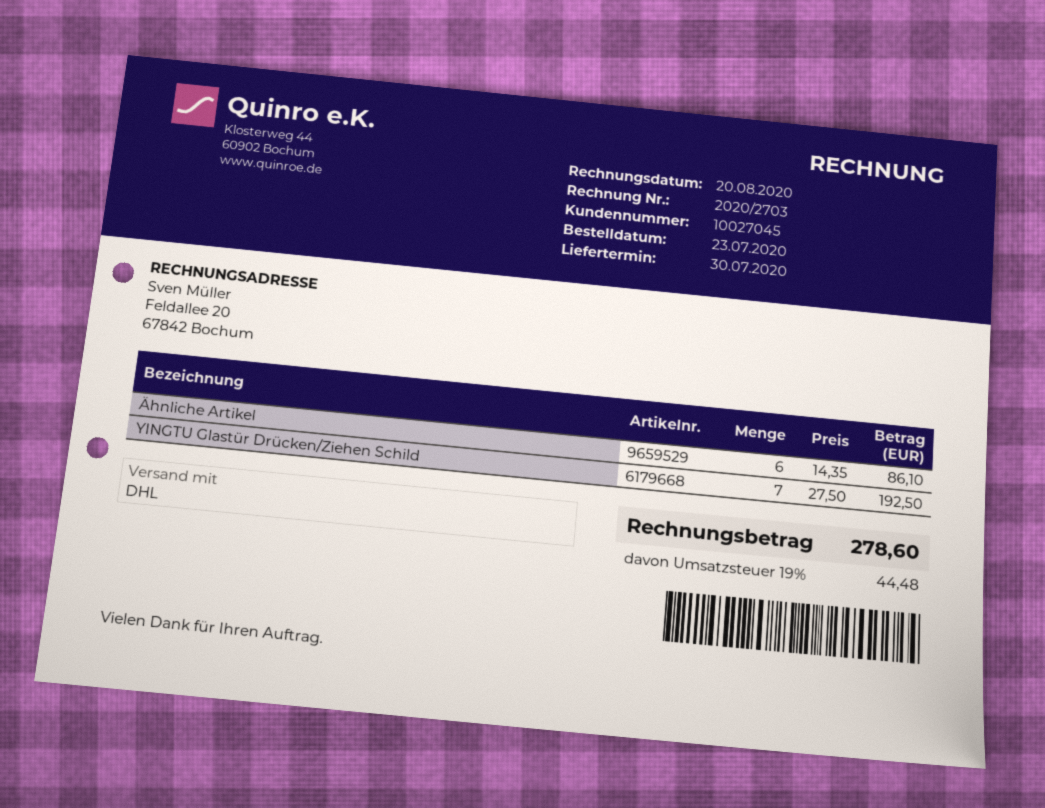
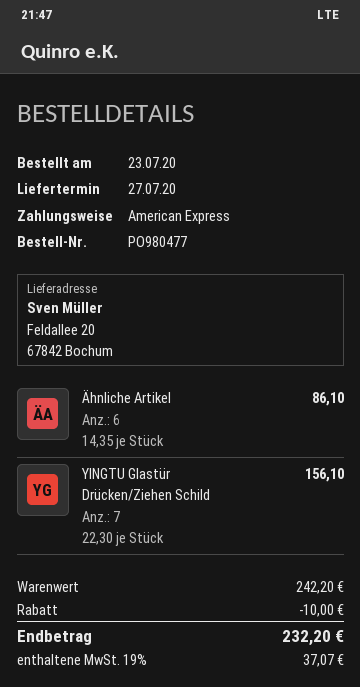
delivery date: 2020-07-30 -> 2020-07-27
YINGTU Glastür Drücken/Ziehen Schild: 7 x 27.50 = 192.50 -> 7 x 22.30 = 156.10
discount: none -> 10.00
tax: 19% = 44.48 -> 19% = 37.07
total: 278.60 -> 232.20

